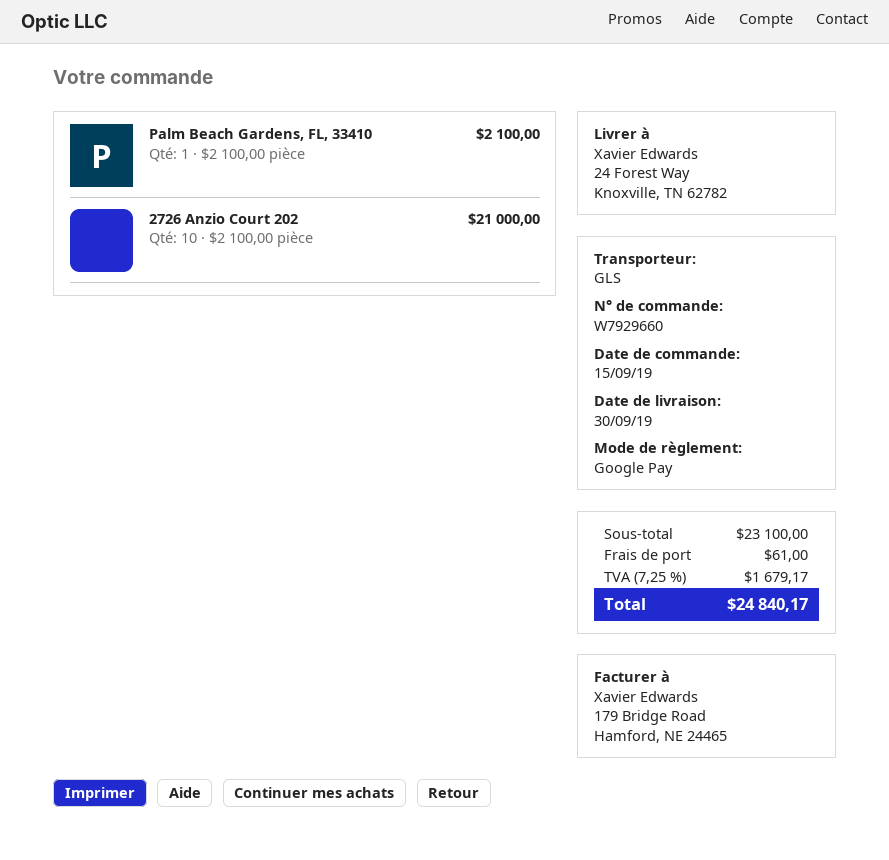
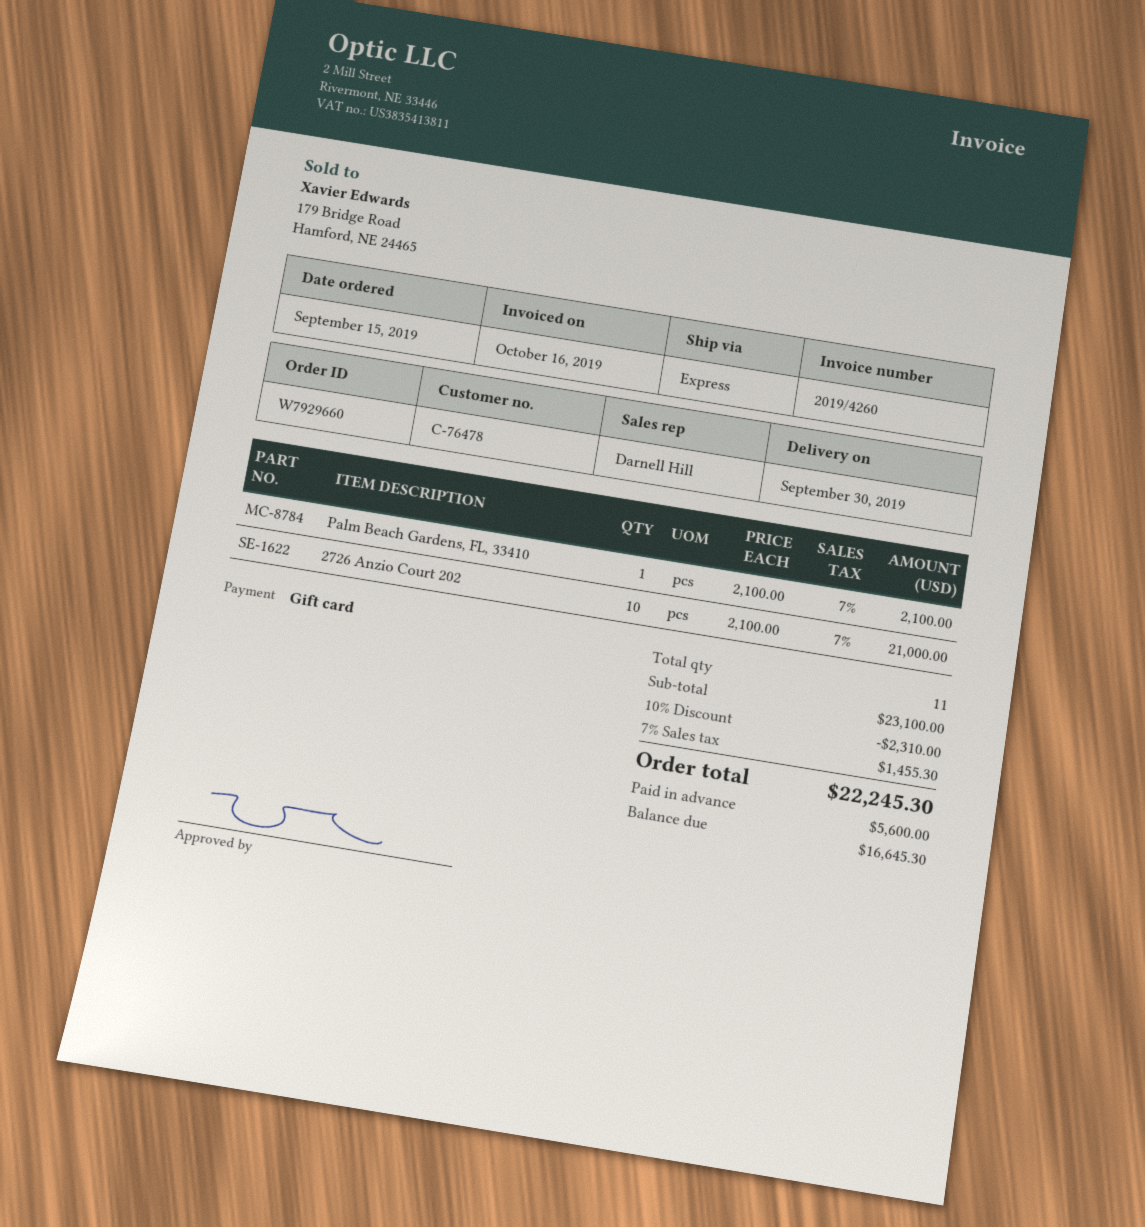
payment method: Google Pay -> gift card
shipping method: GLS -> express
discount: none -> 10% = 2310.00
shipping: 61.00 -> none
tax: 7.25% = 1679.17 -> 7% = 1455.30
total: 24840.17 -> 22245.30

